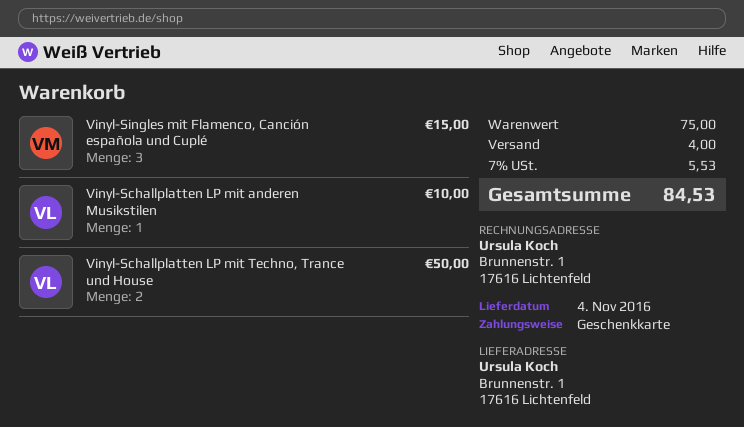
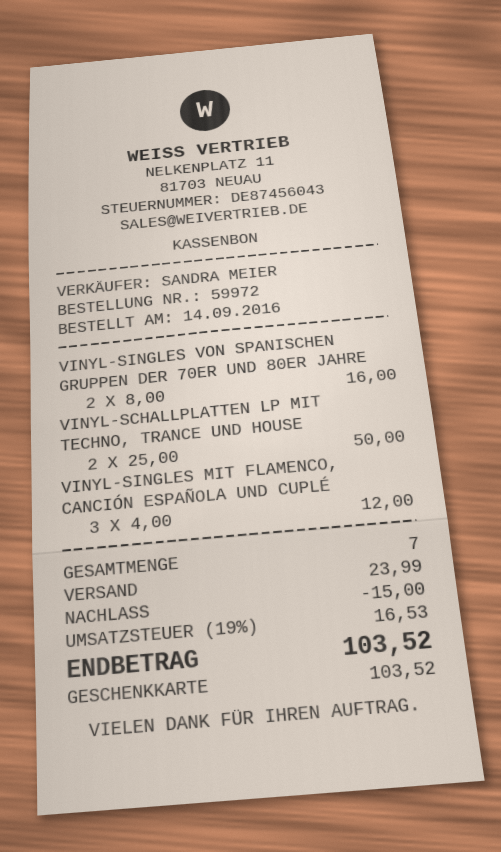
Vinyl-Singles mit Flamenco, Canción española und Cuplé: 3 for 15.00 -> 3 for 12.00
Vinyl-Schallplatten LP mit anderen Musikstilen: 1 for 10.00 -> none
VINYL-SINGLES VON SPANISCHEN GRUPPEN DER 70ER UND 80ER JAHRE: none -> 2 for 16.00
discount: none -> 15.00
shipping: 4.00 -> 23.99
tax: 7% = 5.53 -> 19% = 16.53
total: 84.53 -> 103.52

